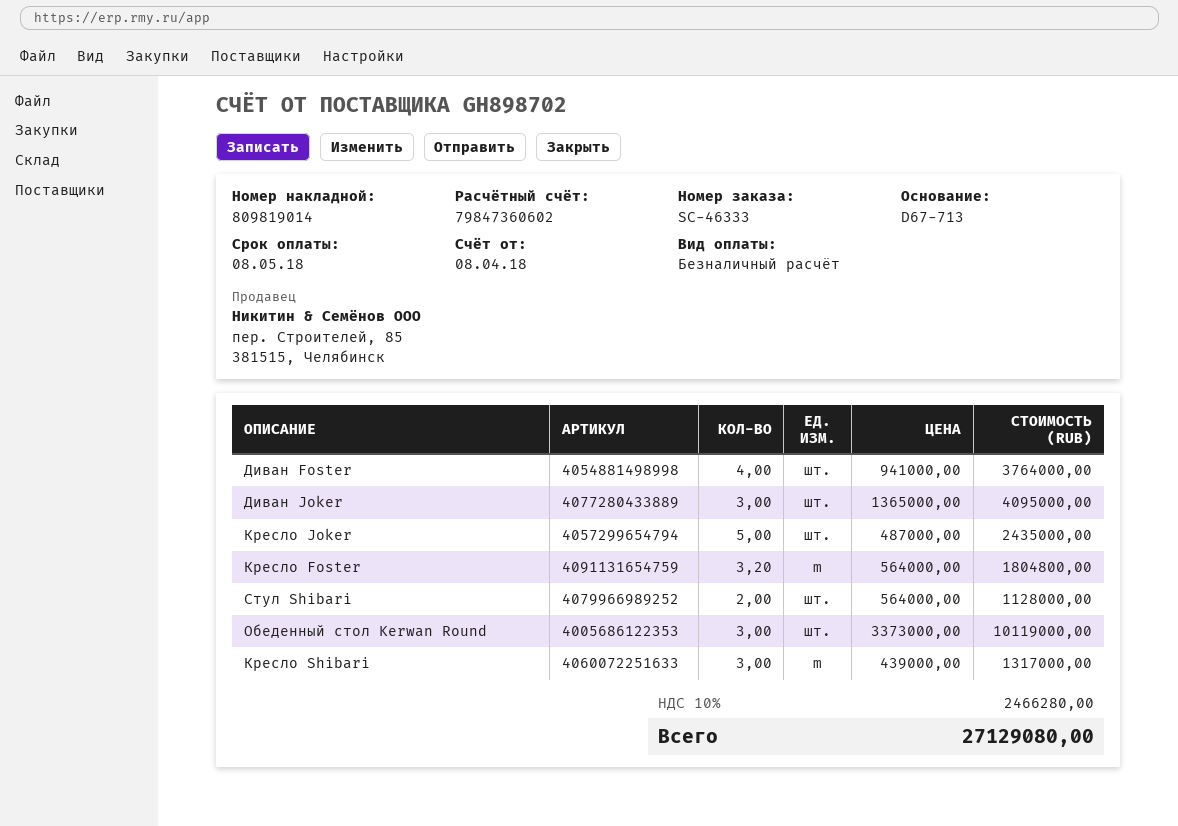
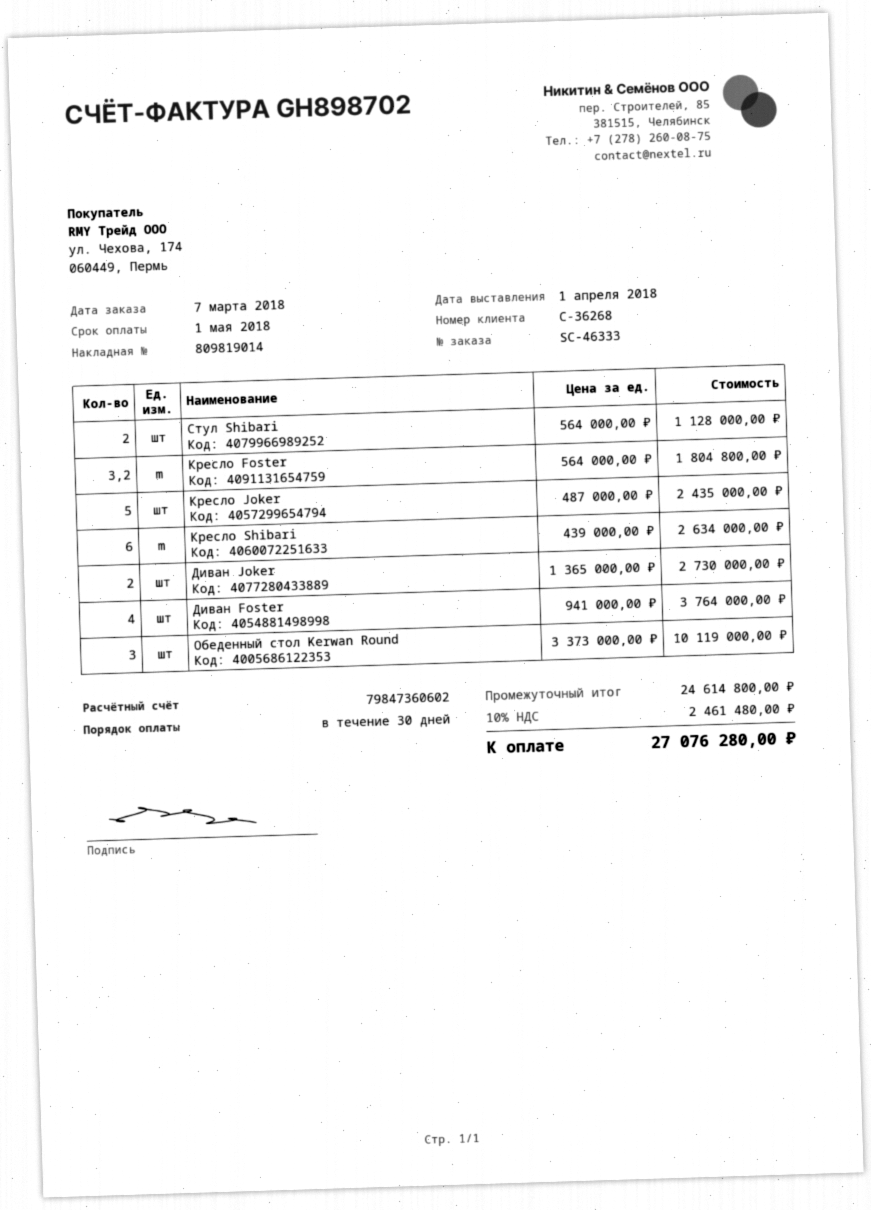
invoice date: 2018-04-08 -> 2018-04-01
due date: 2018-05-08 -> 2018-05-01
Диван Joker: 3 x 1365000.00 = 4095000.00 -> 2 x 1365000.00 = 2730000.00
Кресло Shibari: 3 x 439000.00 = 1317000.00 -> 6 x 439000.00 = 2634000.00
tax: 10% = 2466280.00 -> 10% = 2461480.00
total: 27129080.00 -> 27076280.00

